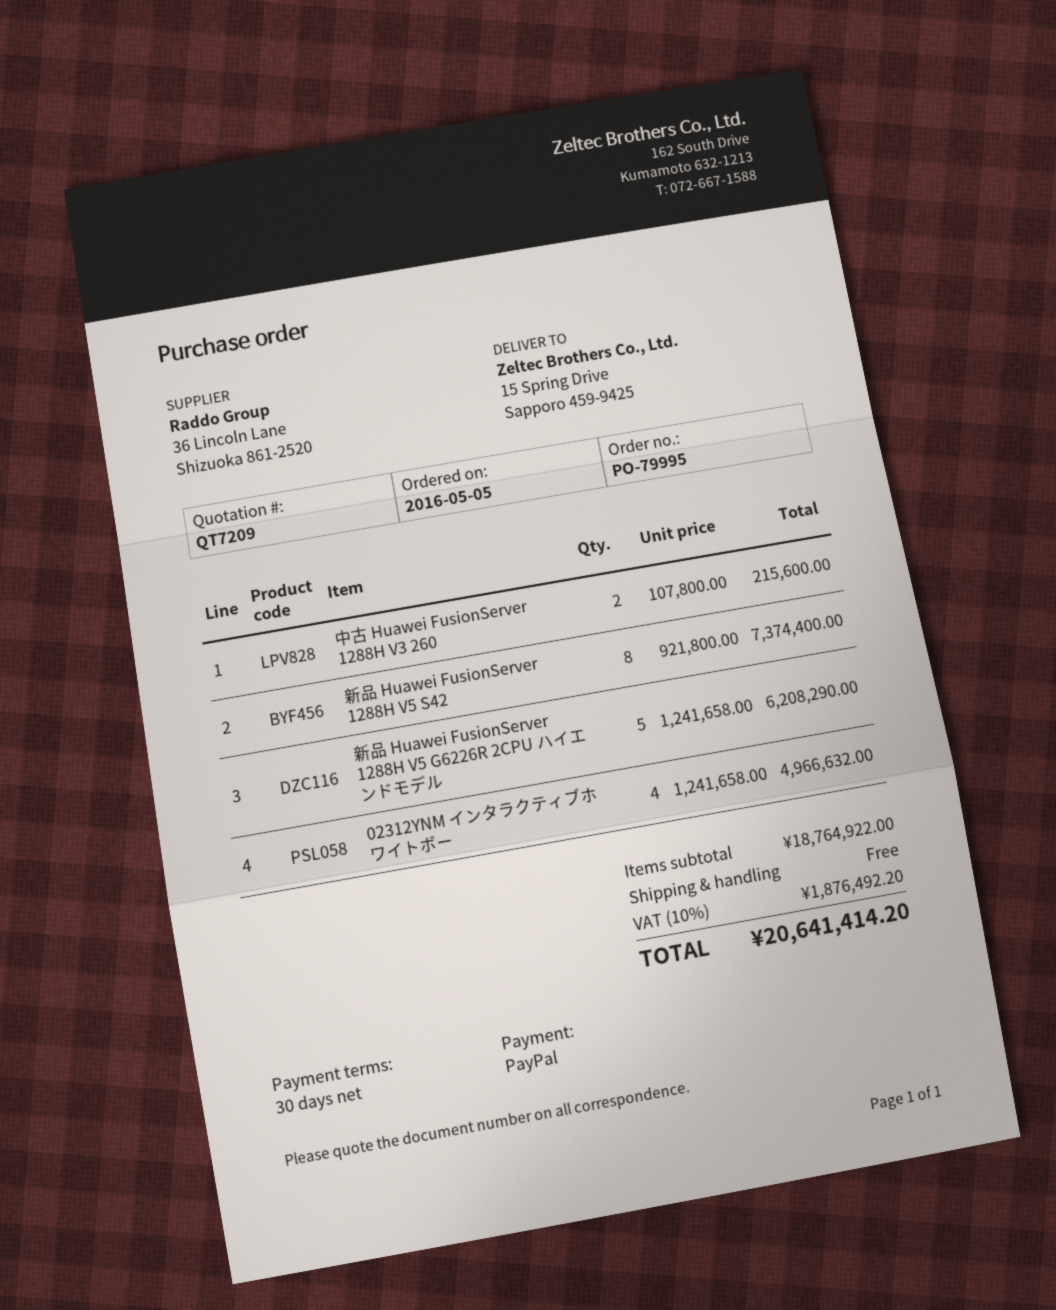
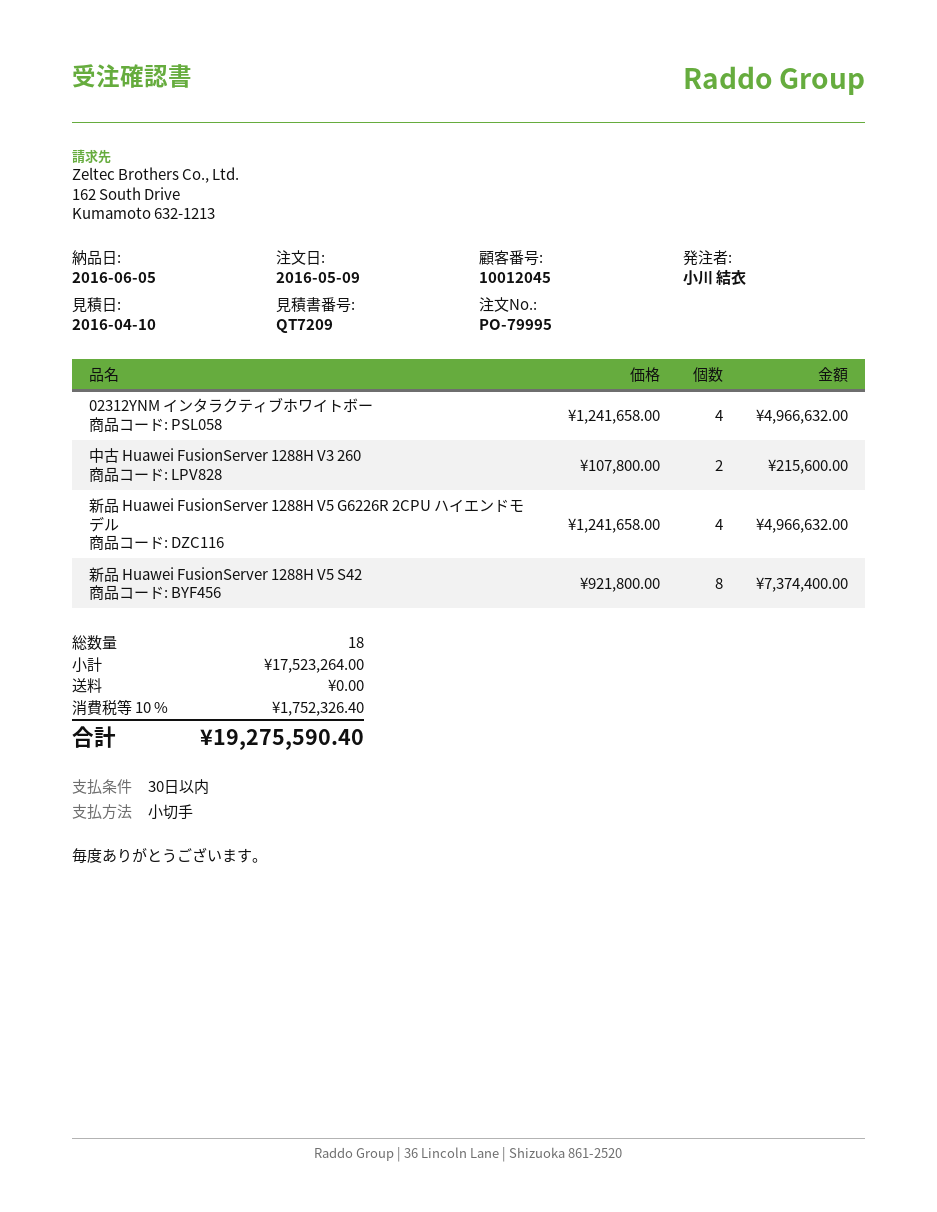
order date: 2016-05-05 -> 2016-05-09
payment method: PayPal -> cheque
新品 Huawei FusionServer 1288H V5 G6226R 2CPU ハイエンドモデル: 5 x 1241658.00 = 6208290.00 -> 4 x 1241658.00 = 4966632.00
subtotal: 18764922.00 -> 17523264.00
tax: 10% = 1876492.20 -> 10% = 1752326.40
total: 20641414.20 -> 19275590.40

